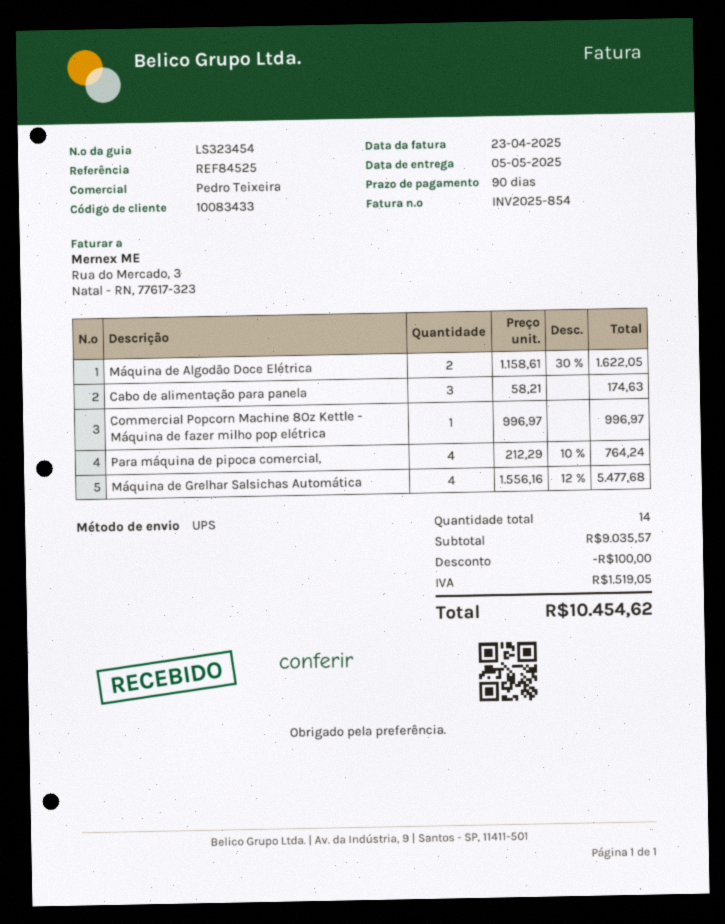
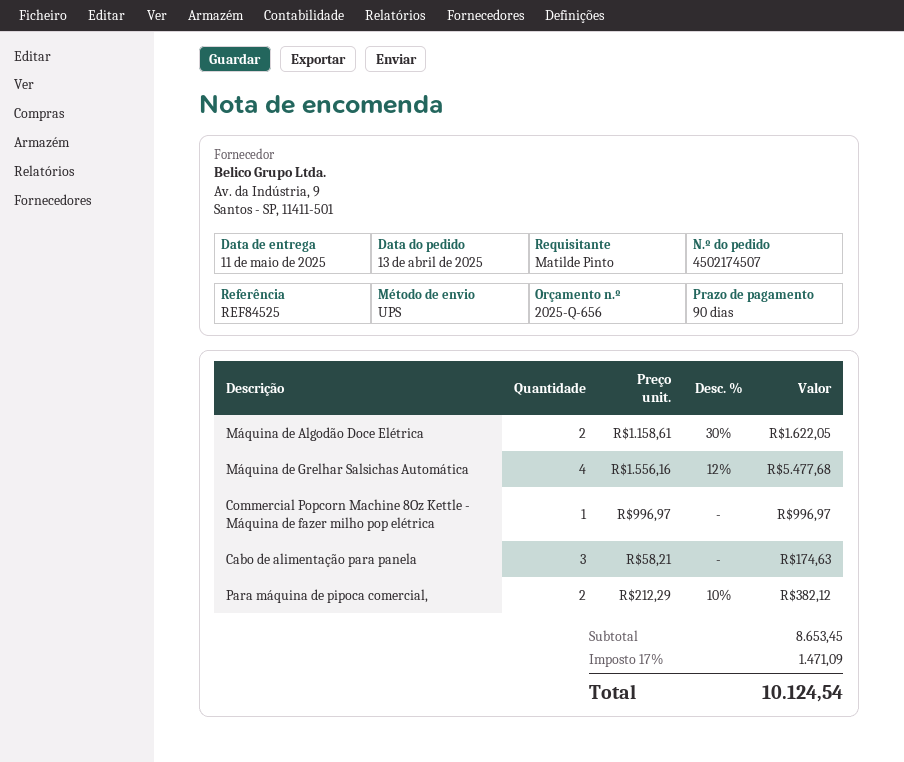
delivery date: 2025-05-05 -> 2025-05-11
Para máquina de pipoca comercial,: 4 x 212.29 - 10% = 764.24 -> 2 x 212.29 - 10% = 382.12
subtotal: 9035.57 -> 8653.45
discount: 100.00 -> none
tax: 1519.05 -> 1471.09
total: 10454.62 -> 10124.54

